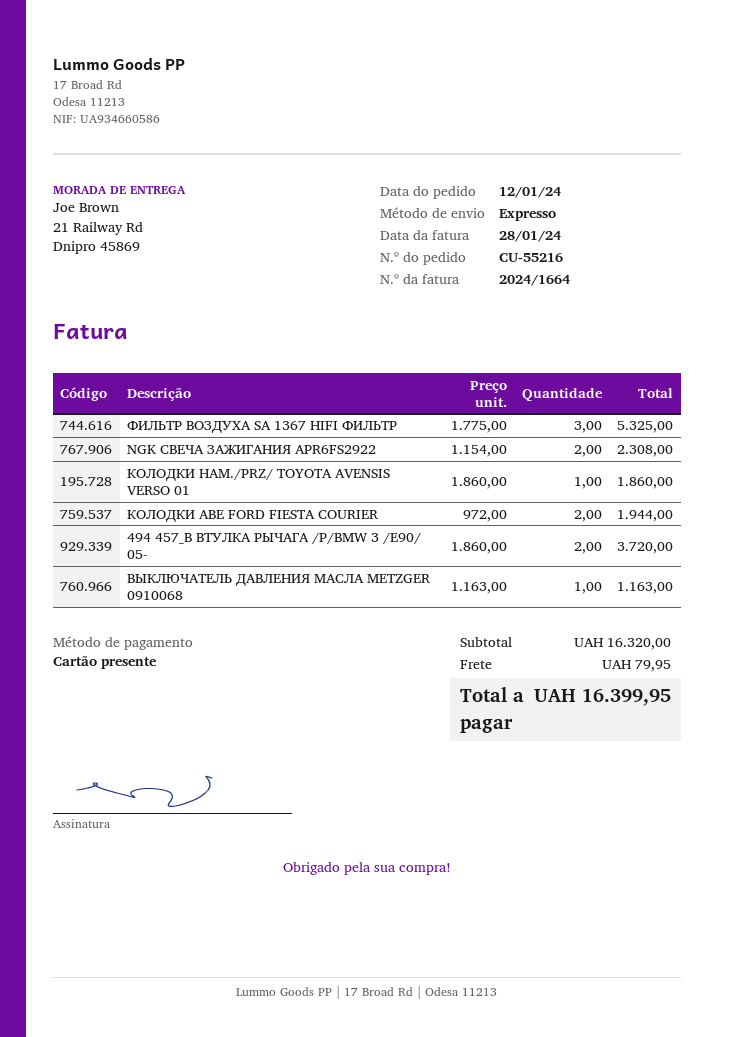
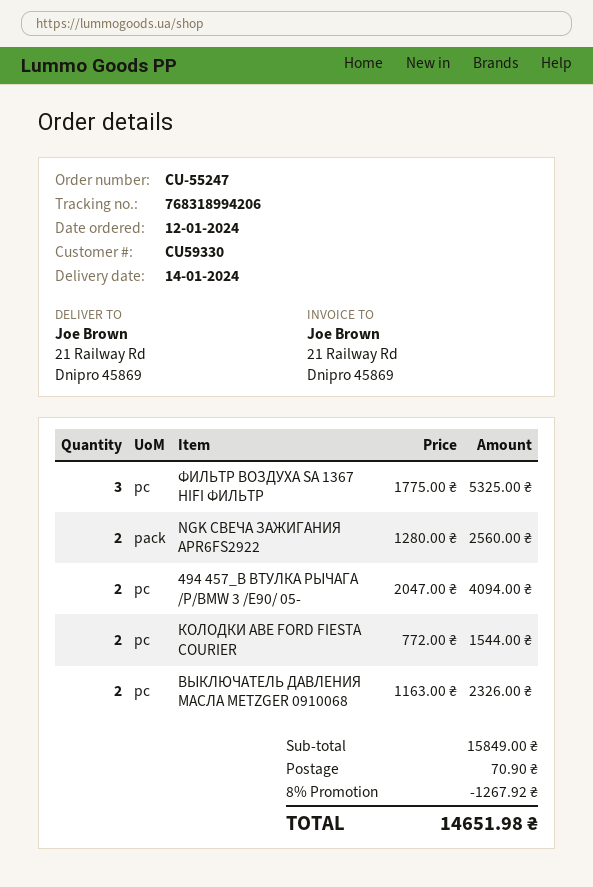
order number: CU-55216 -> CU-55247
NGK СВЕЧА ЗАЖИГАНИЯ APR6FS2922: 2 x 1154.00 = 2308.00 -> 2 x 1280.00 = 2560.00
КОЛОДКИ HAM./PRZ/ TOYOTA AVENSIS VERSO 01: 1 x 1860.00 = 1860.00 -> none
КОЛОДКИ ABE FORD FIESTA COURIER: 2 x 972.00 = 1944.00 -> 2 x 772.00 = 1544.00
494 457_B ВТУЛКА РЫЧАГА /P/BMW 3 /E90/ 05-: 2 x 1860.00 = 3720.00 -> 2 x 2047.00 = 4094.00
ВЫКЛЮЧАТЕЛЬ ДАВЛЕНИЯ МАСЛА METZGER 0910068: 1 x 1163.00 = 1163.00 -> 2 x 1163.00 = 2326.00
subtotal: 16320.00 -> 15849.00
discount: none -> 8% = 1267.92
shipping: 79.95 -> 70.90
total: 16399.95 -> 14651.98

